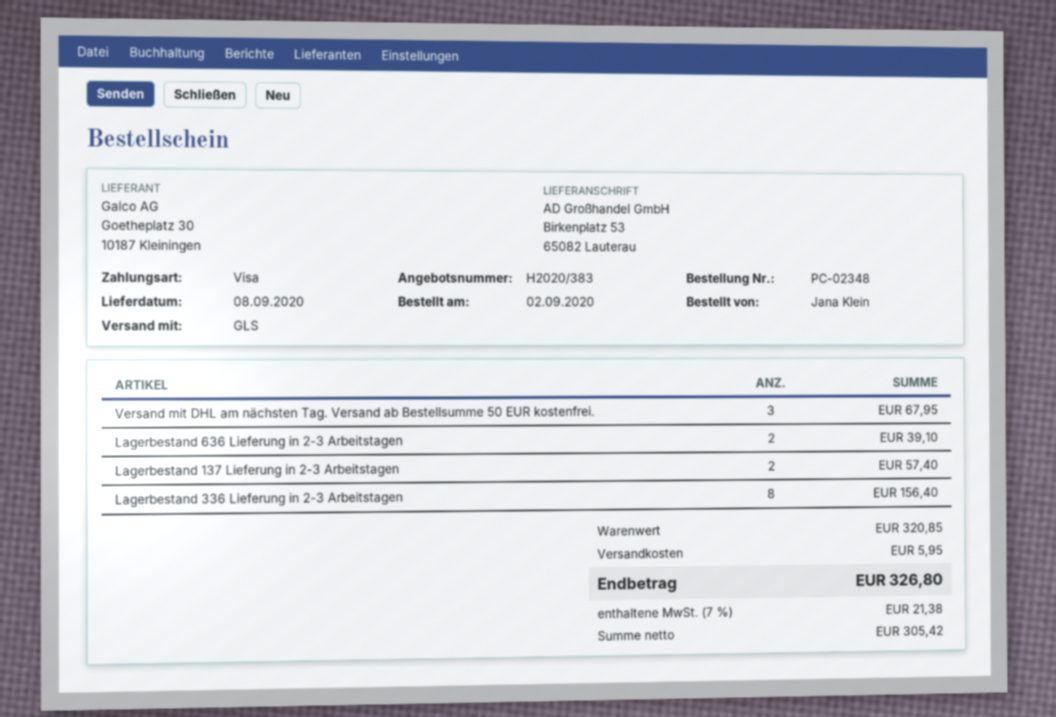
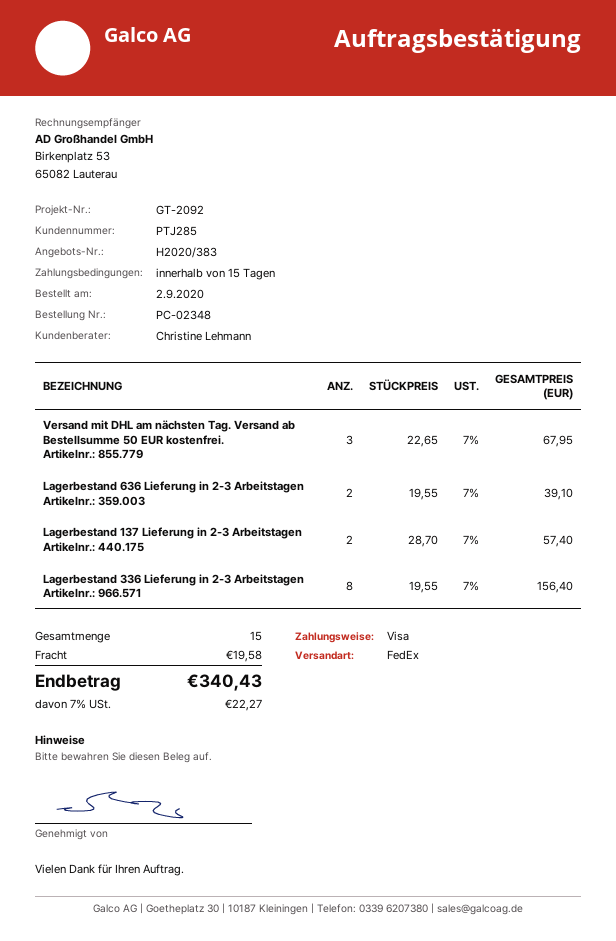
shipping method: GLS -> FedEx
shipping: 5.95 -> 19.58
tax: 7% = 21.38 -> 7% = 22.27
total: 326.80 -> 340.43

